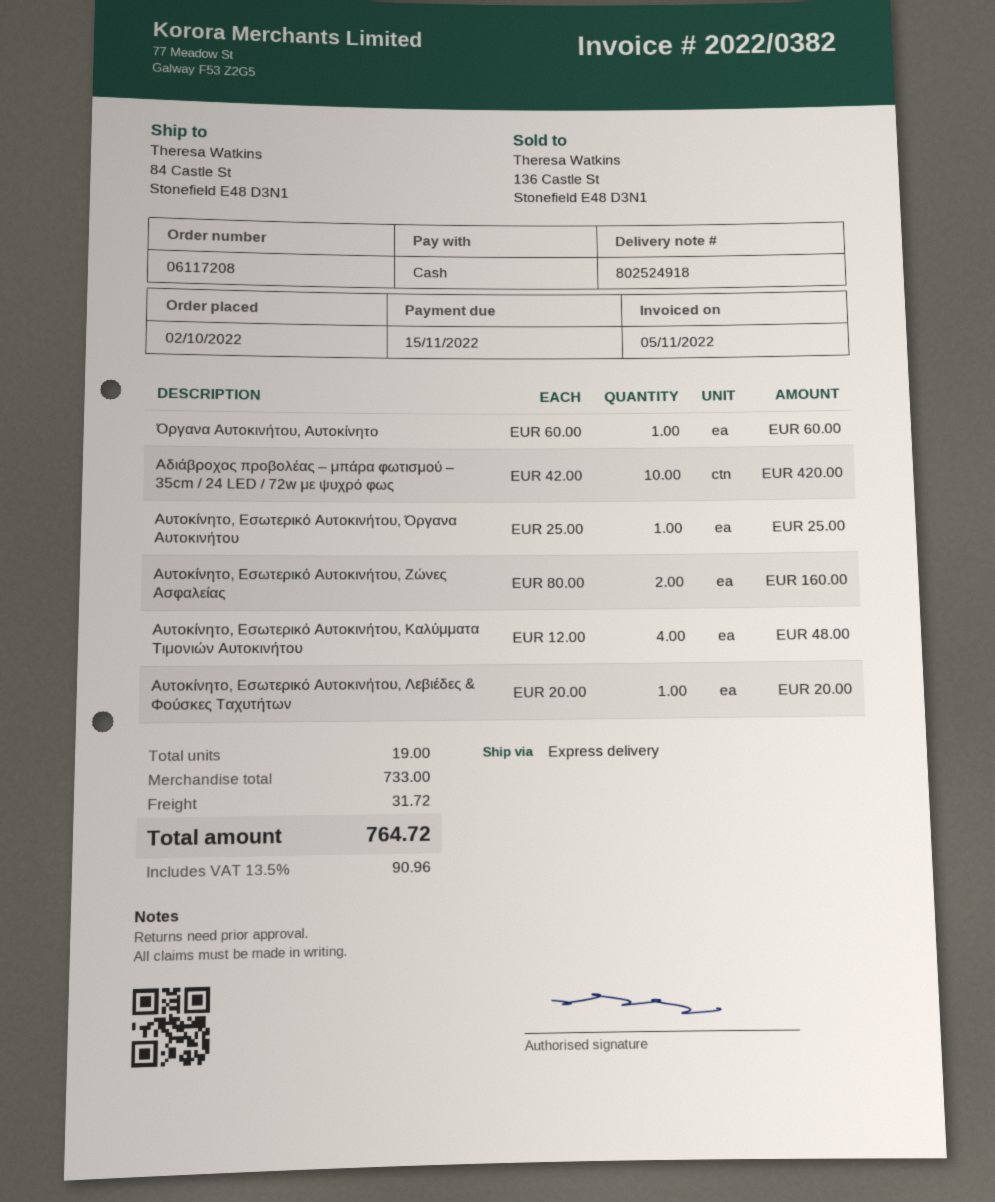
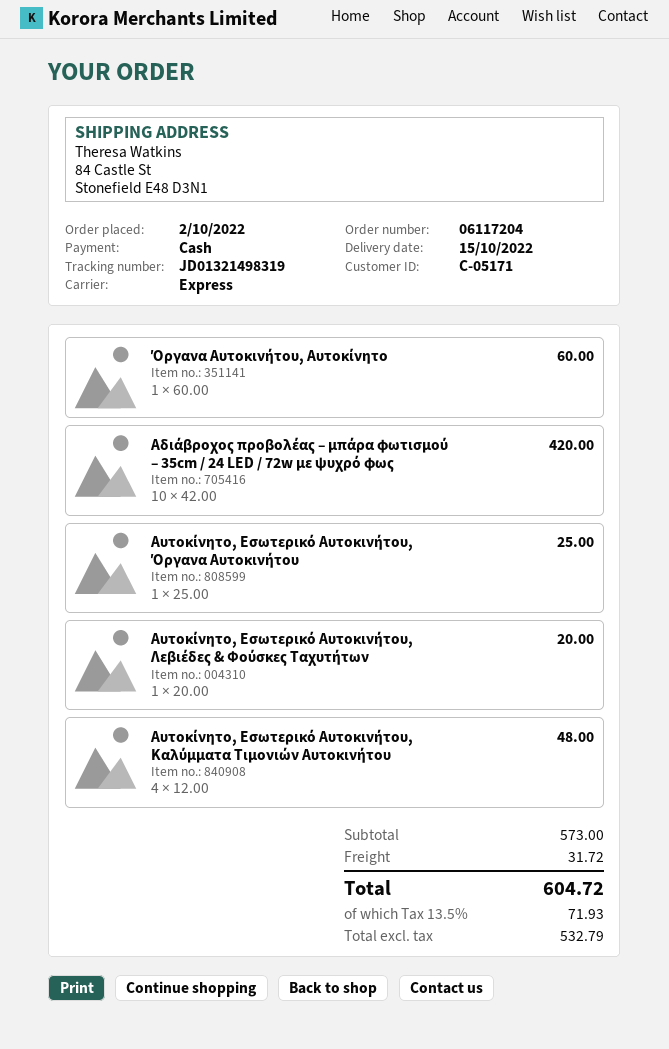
order number: 06117208 -> 06117204
Αυτοκίνητο, Εσωτερικό Αυτοκινήτου, Ζώνες Ασφαλείας: 2 x 80.00 = 160.00 -> none
subtotal: 733.00 -> 573.00
tax: 13.5% = 90.96 -> 13.5% = 71.93
total: 764.72 -> 604.72

